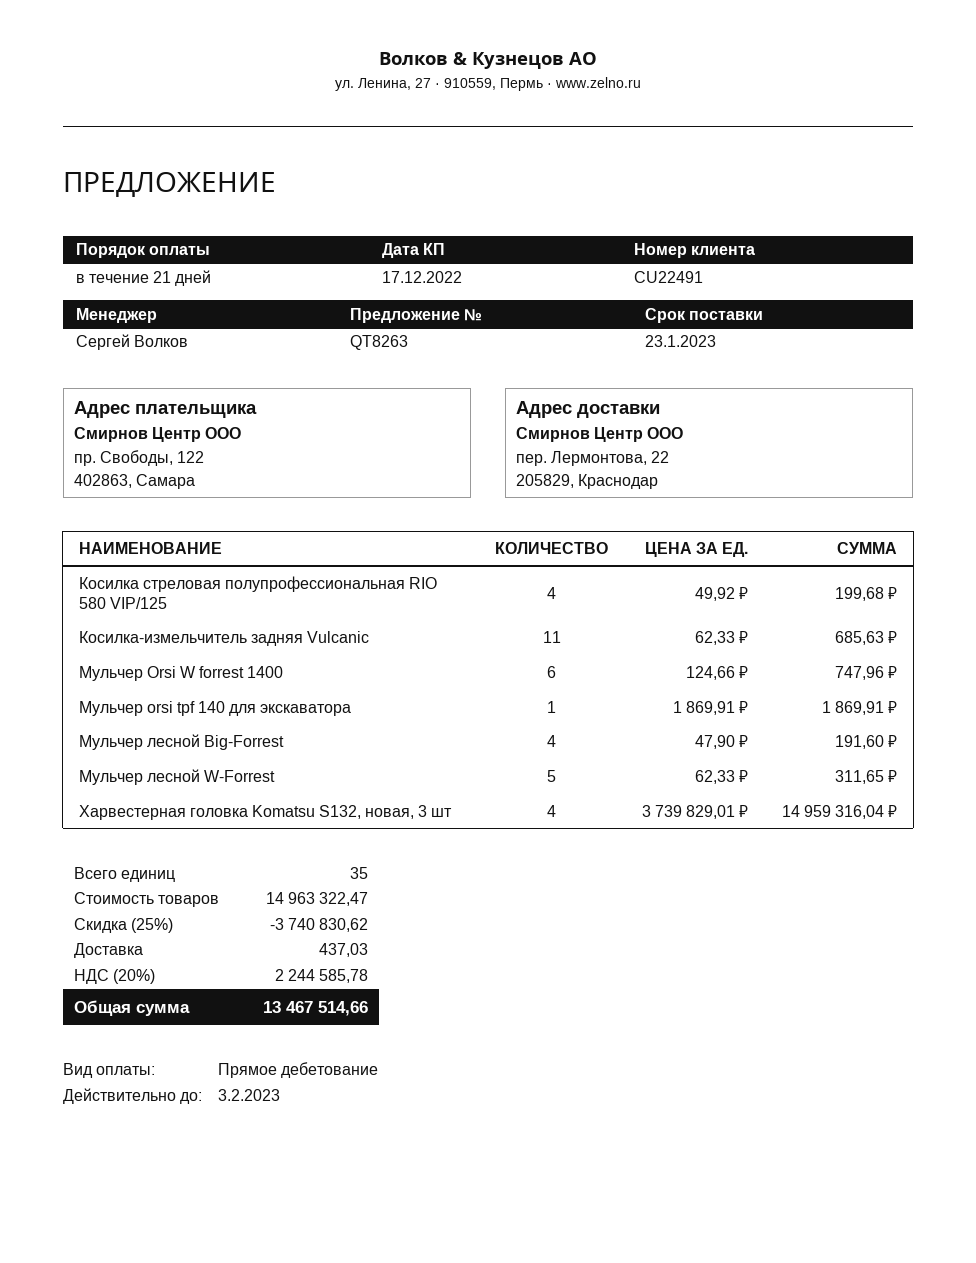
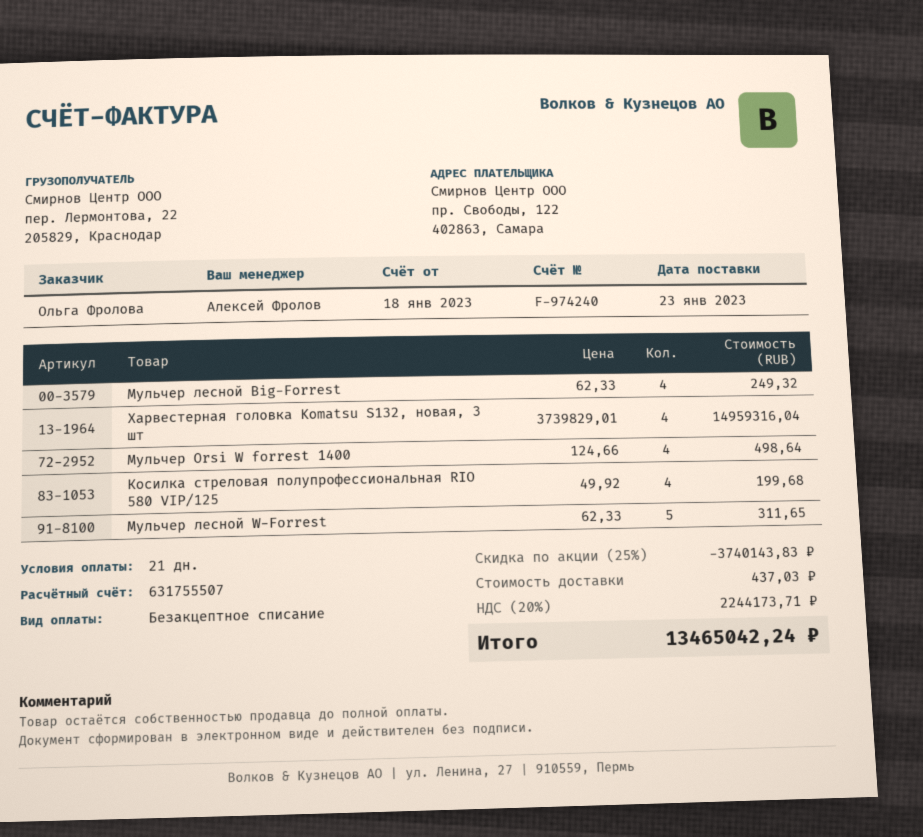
sales rep: Сергей Волков -> Алексей Фролов
Косилка-измельчитель задняя Vulcanic: 11 x 62.33 = 685.63 -> none
Мульчер Orsi W forrest 1400: 6 x 124.66 = 747.96 -> 4 x 124.66 = 498.64
Мульчер orsi tpf 140 для экскаватора: 1 x 1869.91 = 1869.91 -> none
Мульчер лесной Big-Forrest: 4 x 47.90 = 191.60 -> 4 x 62.33 = 249.32
discount: 25% = 3740830.62 -> 25% = 3740143.83
tax: 20% = 2244585.78 -> 20% = 2244173.71
total: 13467514.66 -> 13465042.24

